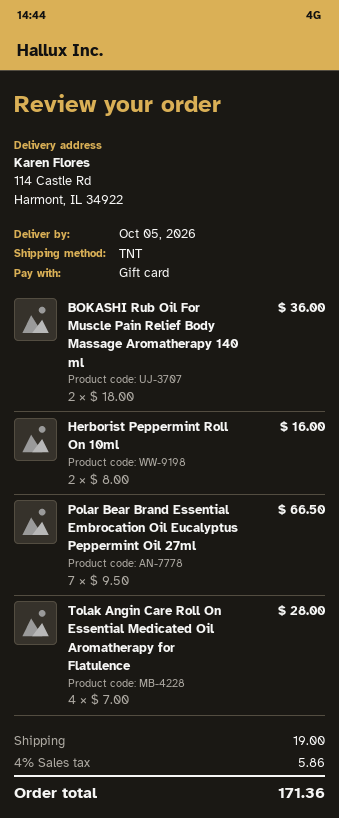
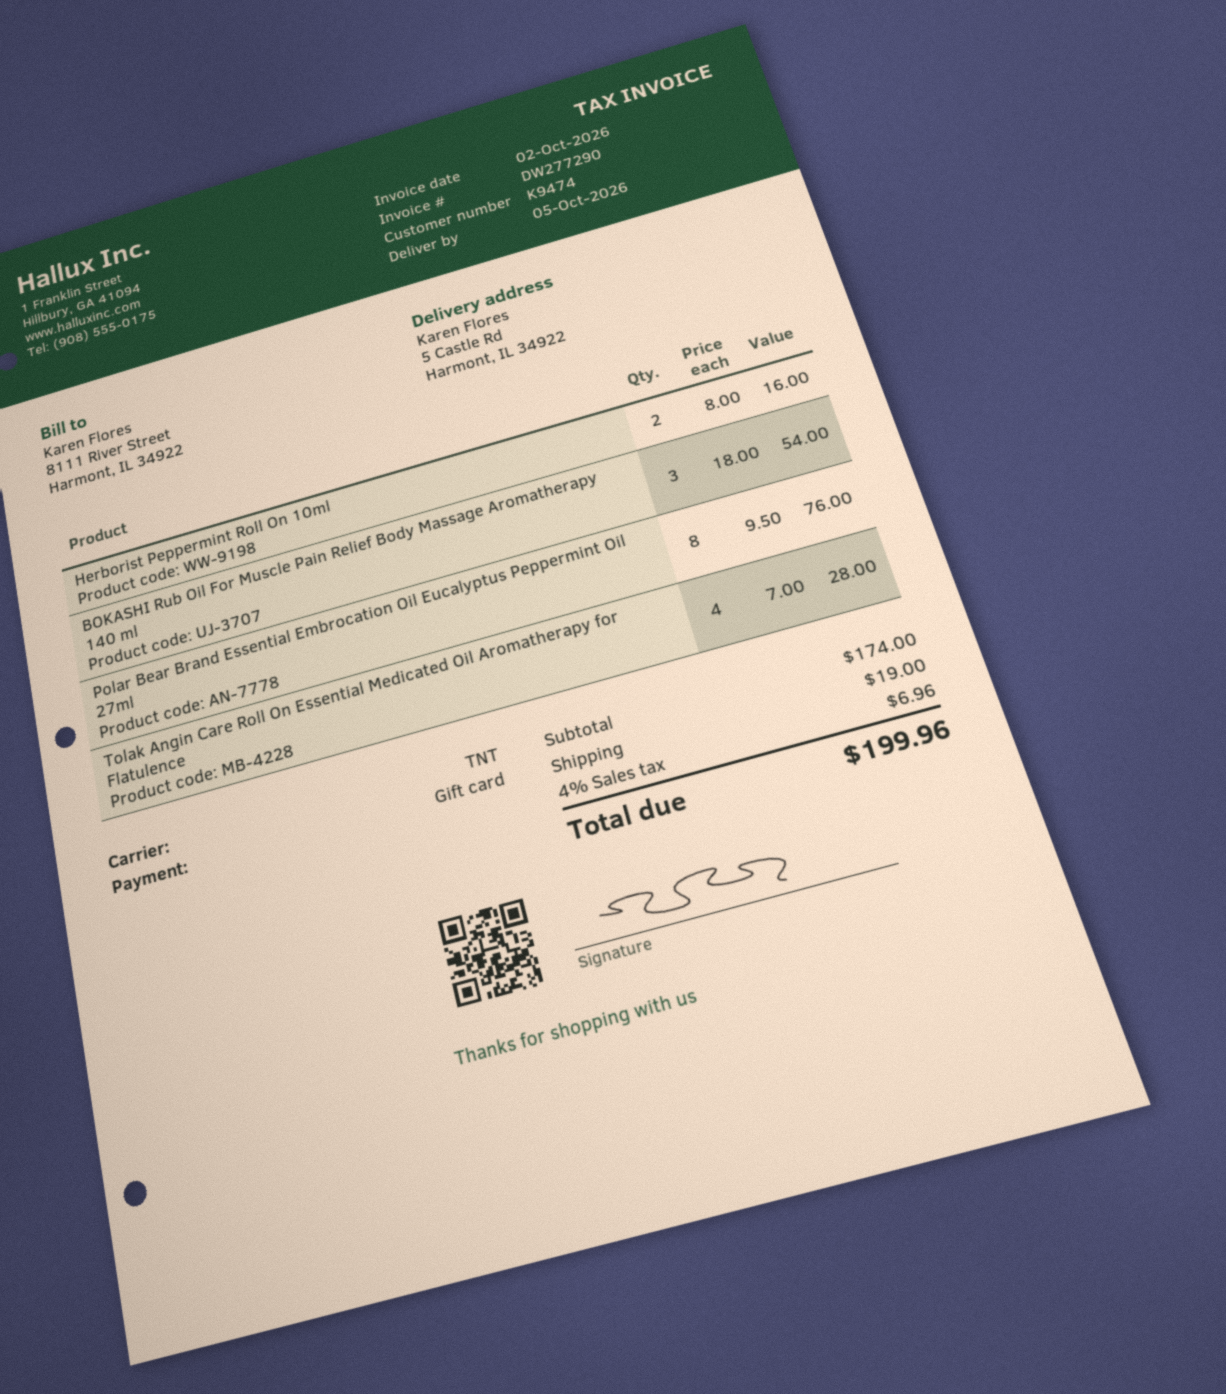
ship to: 114 Castle Rd, Harmont, IL 34922 -> 5 Castle Rd, Harmont, IL 34922
BOKASHI Rub Oil For Muscle Pain Relief Body Massage Aromatherapy 140 ml: 2 x 18.00 = 36.00 -> 3 x 18.00 = 54.00
Polar Bear Brand Essential Embrocation Oil Eucalyptus Peppermint Oil 27ml: 7 x 9.50 = 66.50 -> 8 x 9.50 = 76.00
tax: 4% = 5.86 -> 4% = 6.96
total: 171.36 -> 199.96

